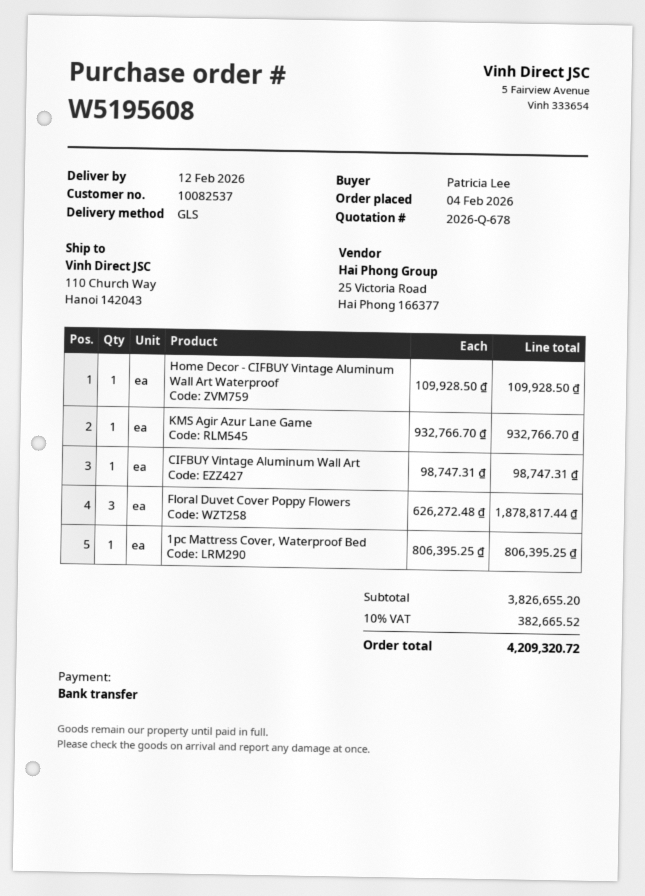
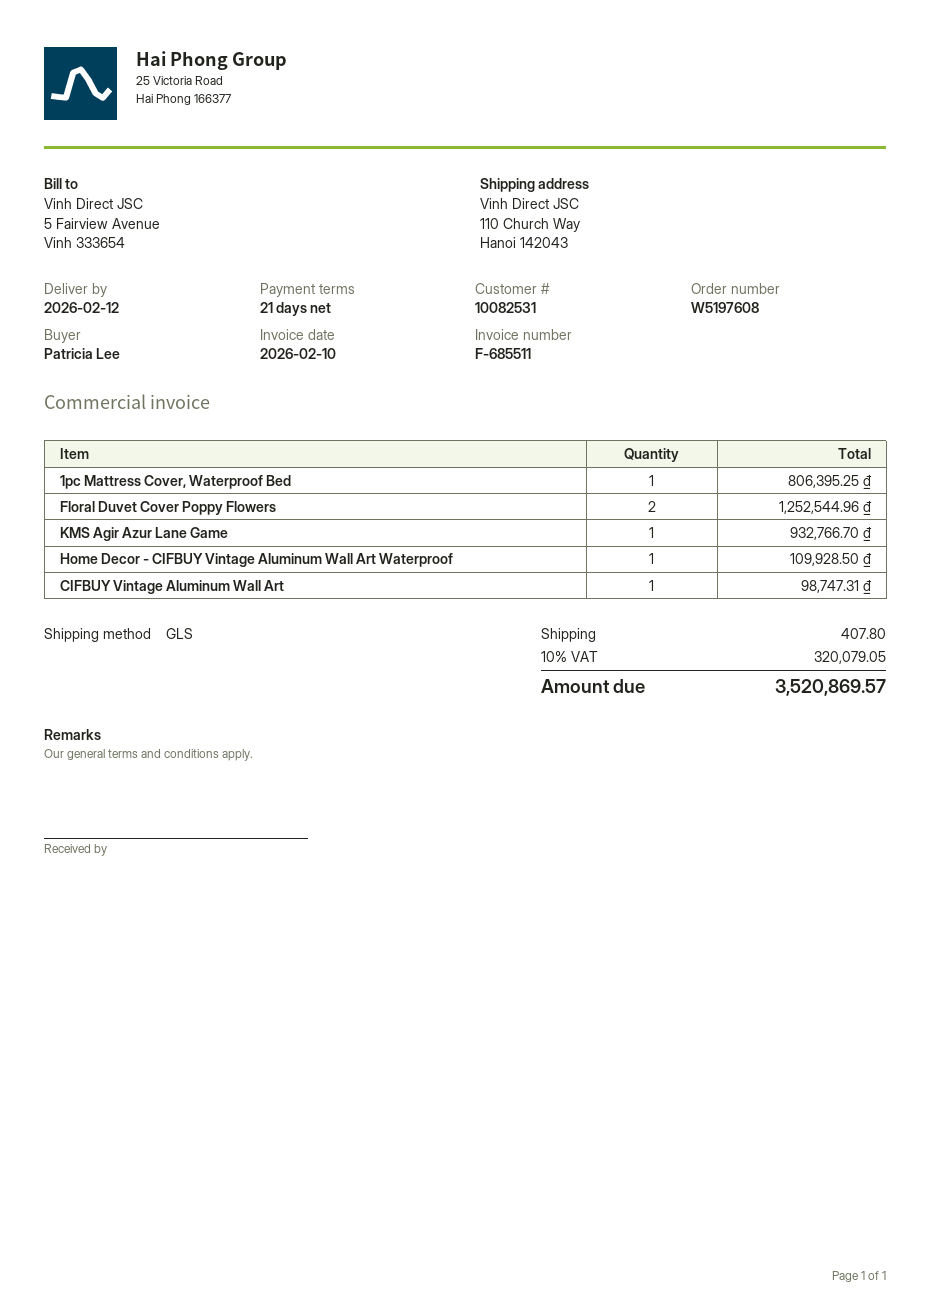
order number: W5195608 -> W5197608
customer number: 10082537 -> 10082531
Floral Duvet Cover Poppy Flowers: 3 for 1878817.44 -> 2 for 1252544.96
shipping: none -> 407.80
tax: 10% = 382665.52 -> 10% = 320079.05
total: 4209320.72 -> 3520869.57

